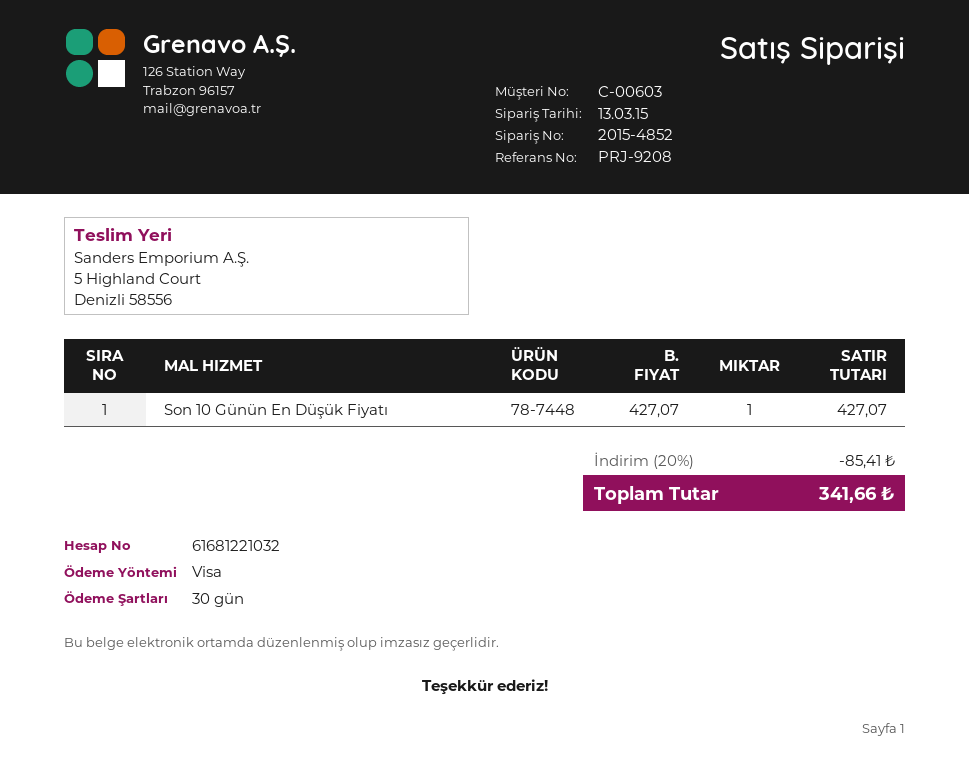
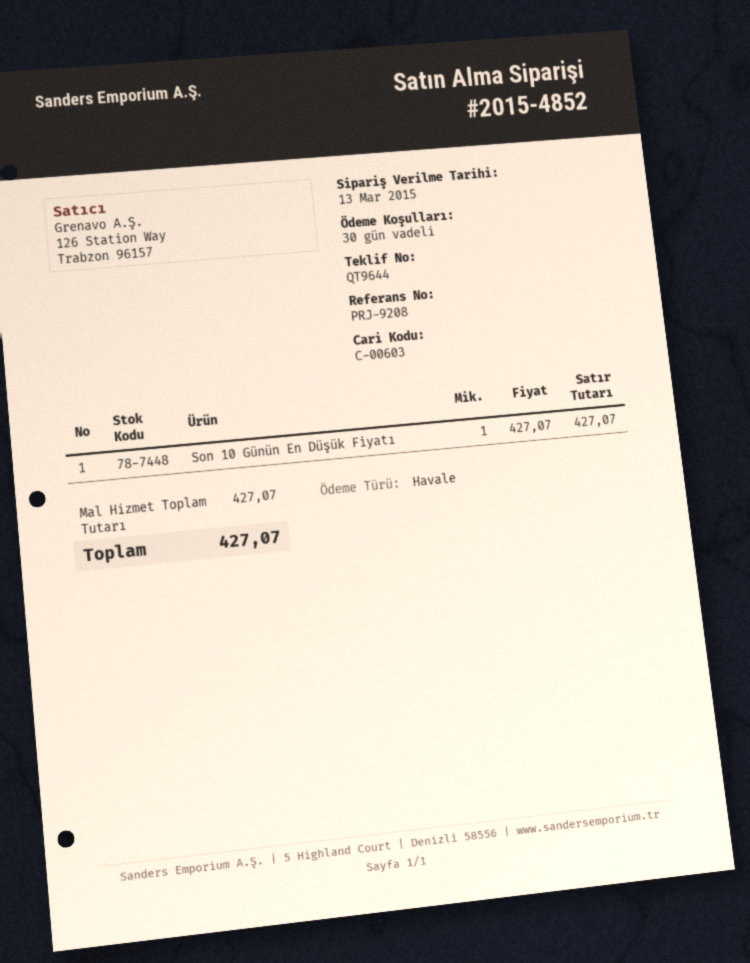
payment method: Visa -> bank transfer
discount: 20% = 85.41 -> none
total: 341.66 -> 427.07

